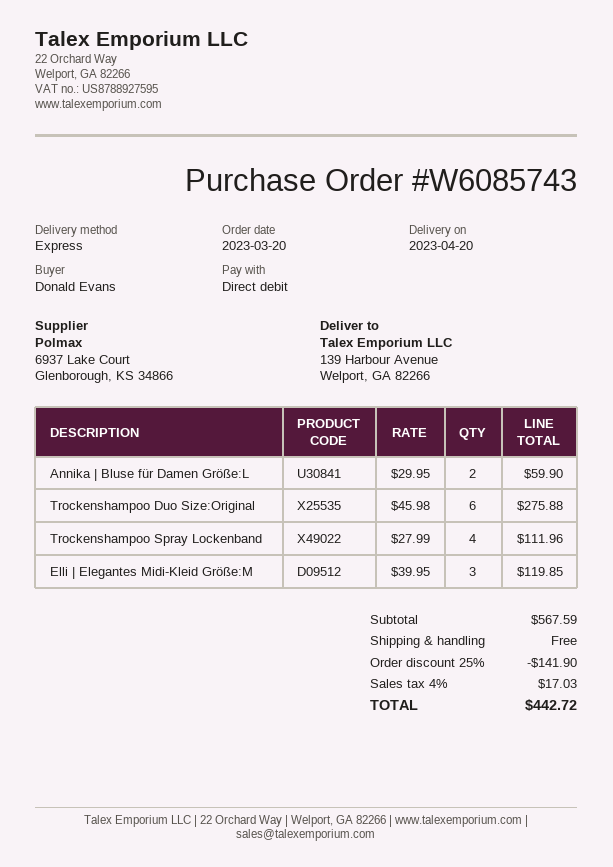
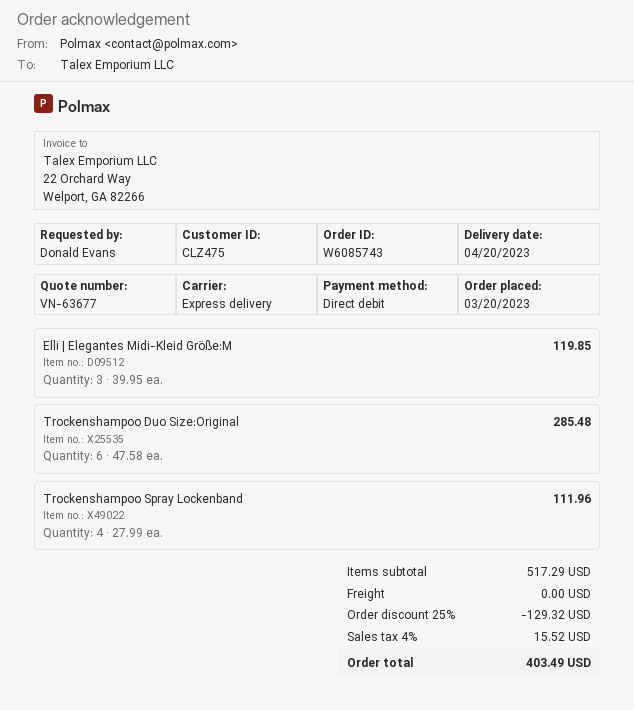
Annika | Bluse für Damen Größe:L: 2 x 29.95 = 59.90 -> none
Trockenshampoo Duo Size:Original: 6 x 45.98 = 275.88 -> 6 x 47.58 = 285.48
subtotal: 567.59 -> 517.29
discount: 25% = 141.90 -> 25% = 129.32
tax: 4% = 17.03 -> 4% = 15.52
total: 442.72 -> 403.49

